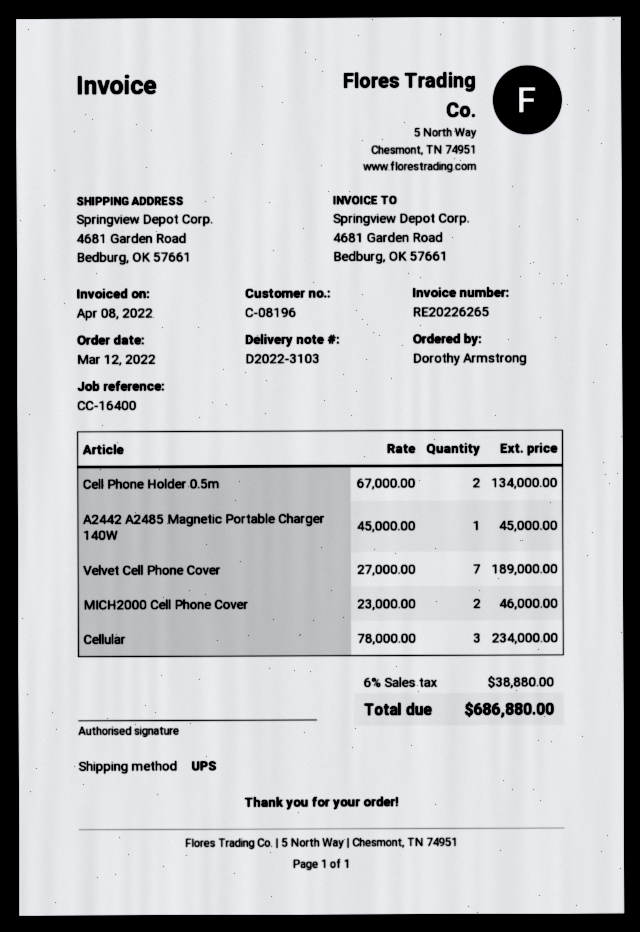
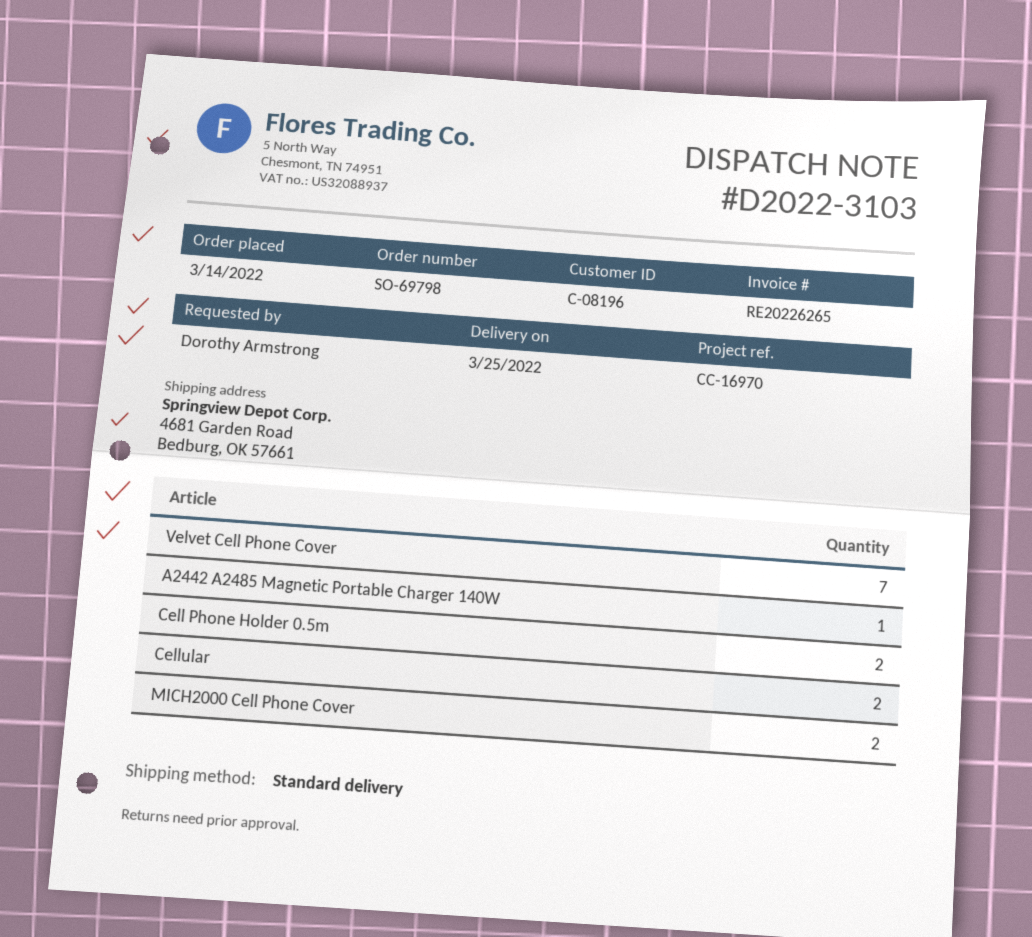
order date: 2022-03-12 -> 2022-03-14
reference: CC-16400 -> CC-16970
shipping method: UPS -> standard
Cellular: 3 -> 2

